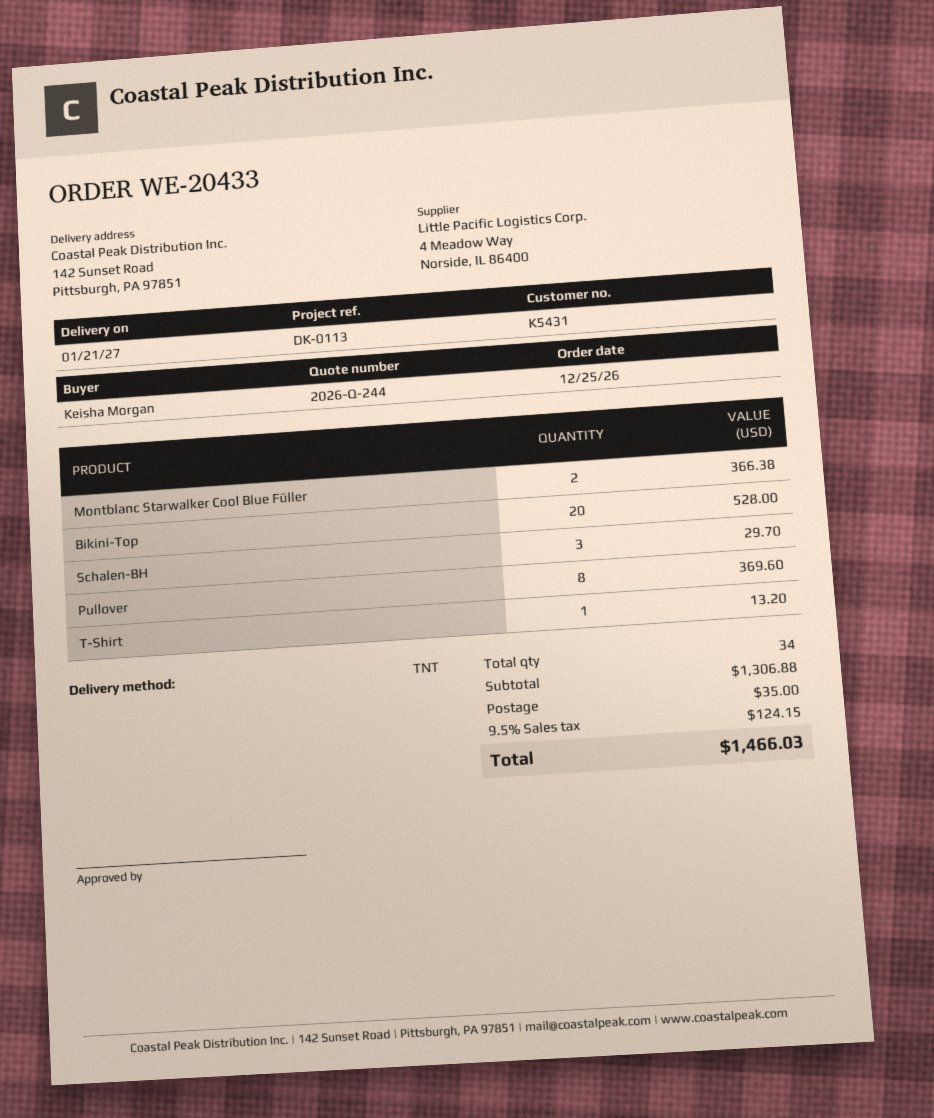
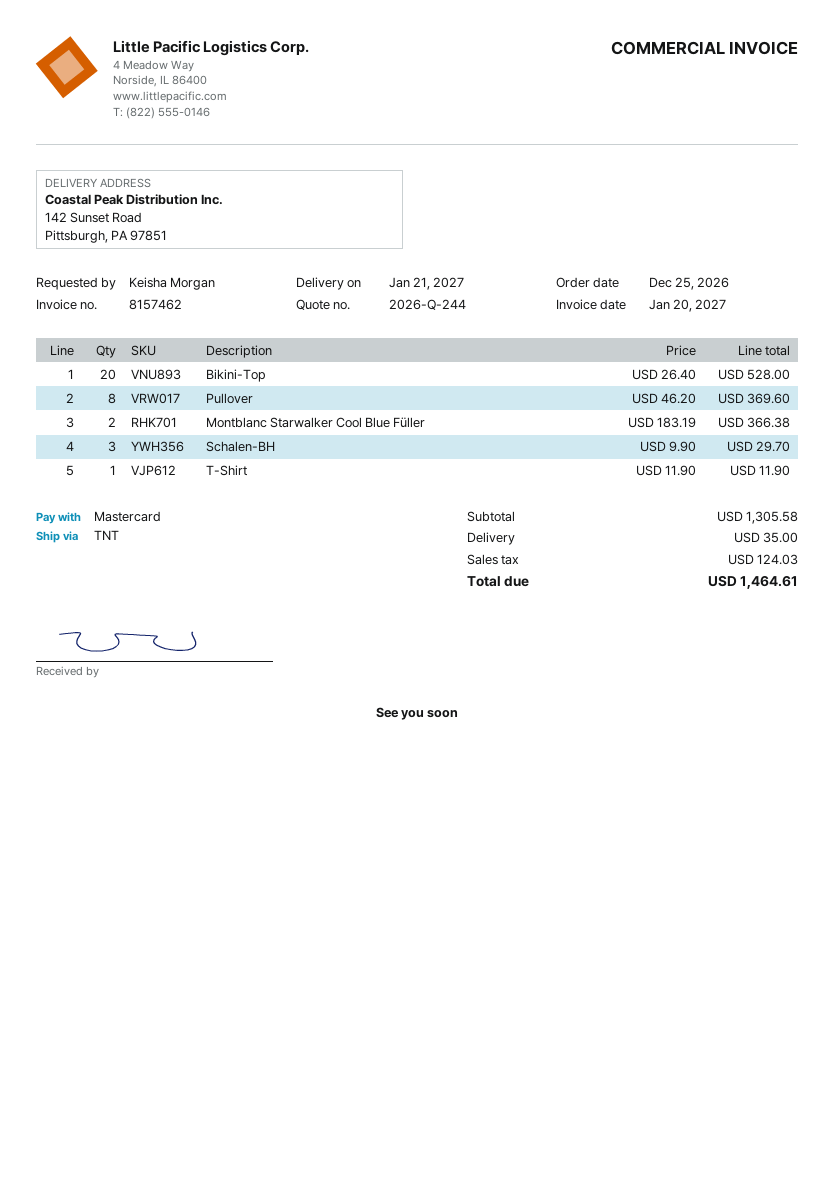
T-Shirt: 1 for 13.20 -> 1 for 11.90
subtotal: 1306.88 -> 1305.58
tax: 124.15 -> 124.03
total: 1466.03 -> 1464.61

